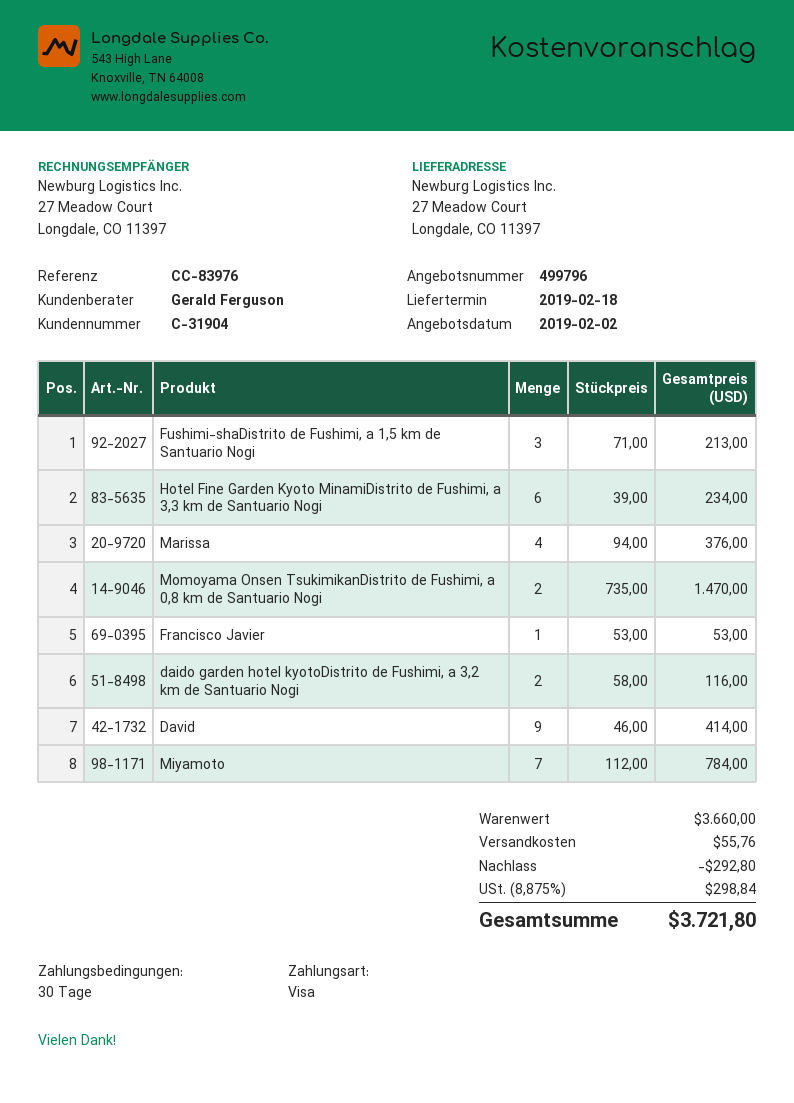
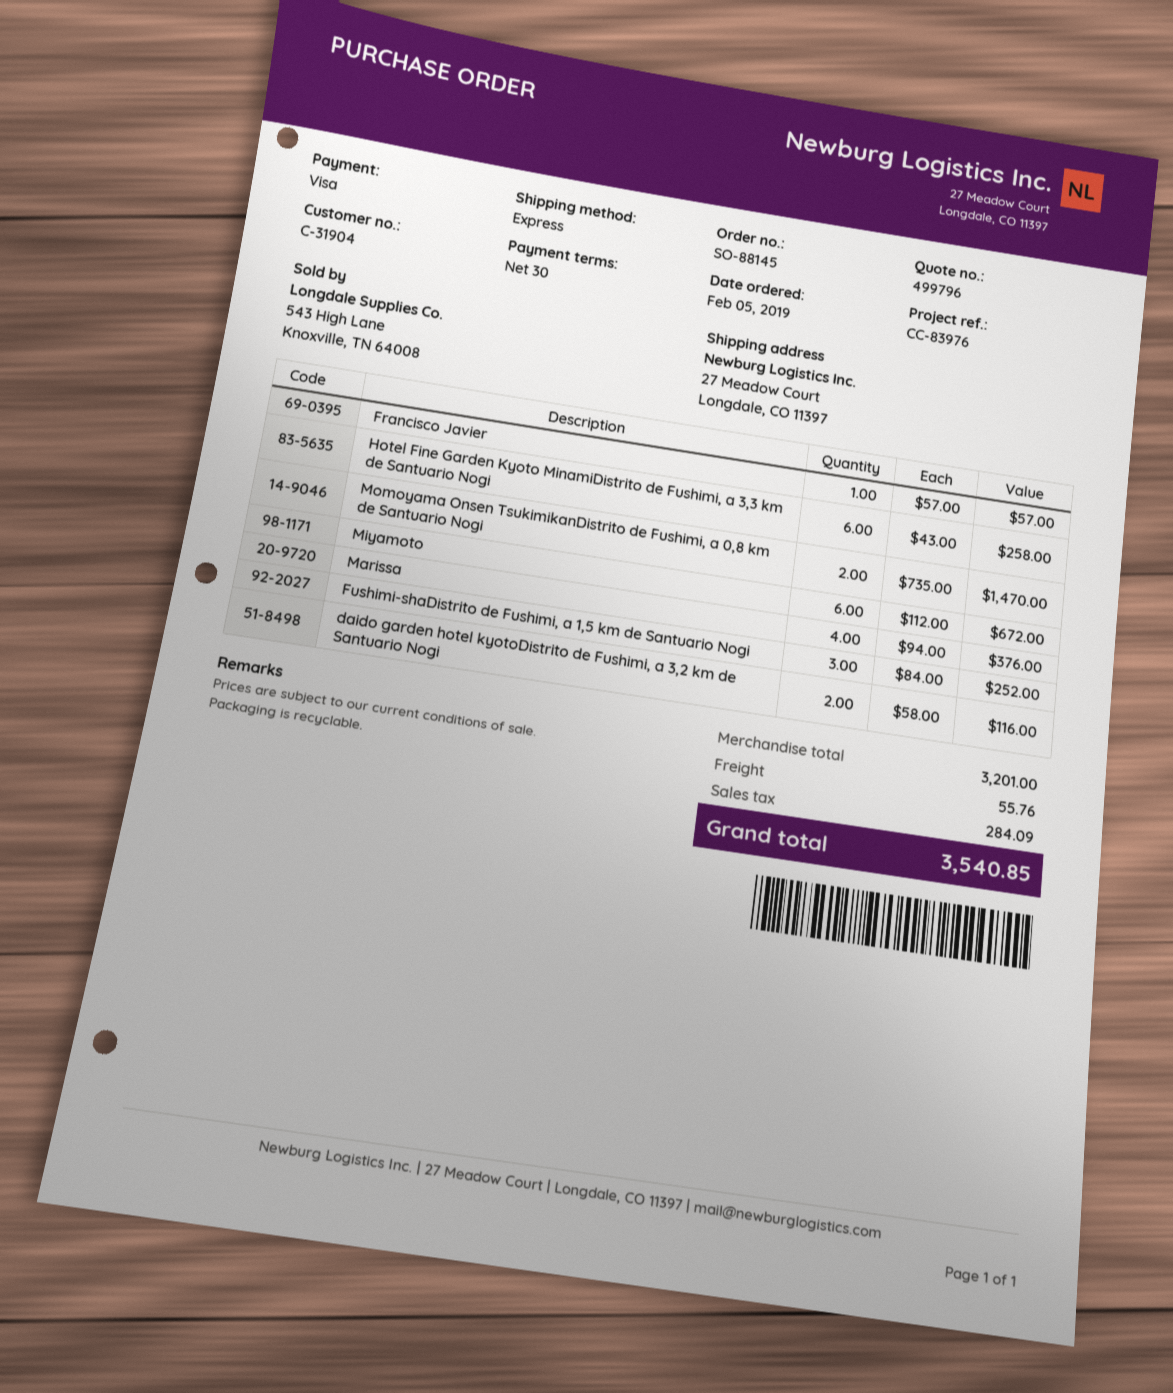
Fushimi-shaDistrito de Fushimi, a 1,5 km de Santuario Nogi: 3 x 71.00 = 213.00 -> 3 x 84.00 = 252.00
Hotel Fine Garden Kyoto MinamiDistrito de Fushimi, a 3,3 km de Santuario Nogi: 6 x 39.00 = 234.00 -> 6 x 43.00 = 258.00
Francisco Javier: 1 x 53.00 = 53.00 -> 1 x 57.00 = 57.00
David: 9 x 46.00 = 414.00 -> none
Miyamoto: 7 x 112.00 = 784.00 -> 6 x 112.00 = 672.00
subtotal: 3660.00 -> 3201.00
discount: 292.80 -> none
tax: 298.84 -> 284.09
total: 3721.80 -> 3540.85

